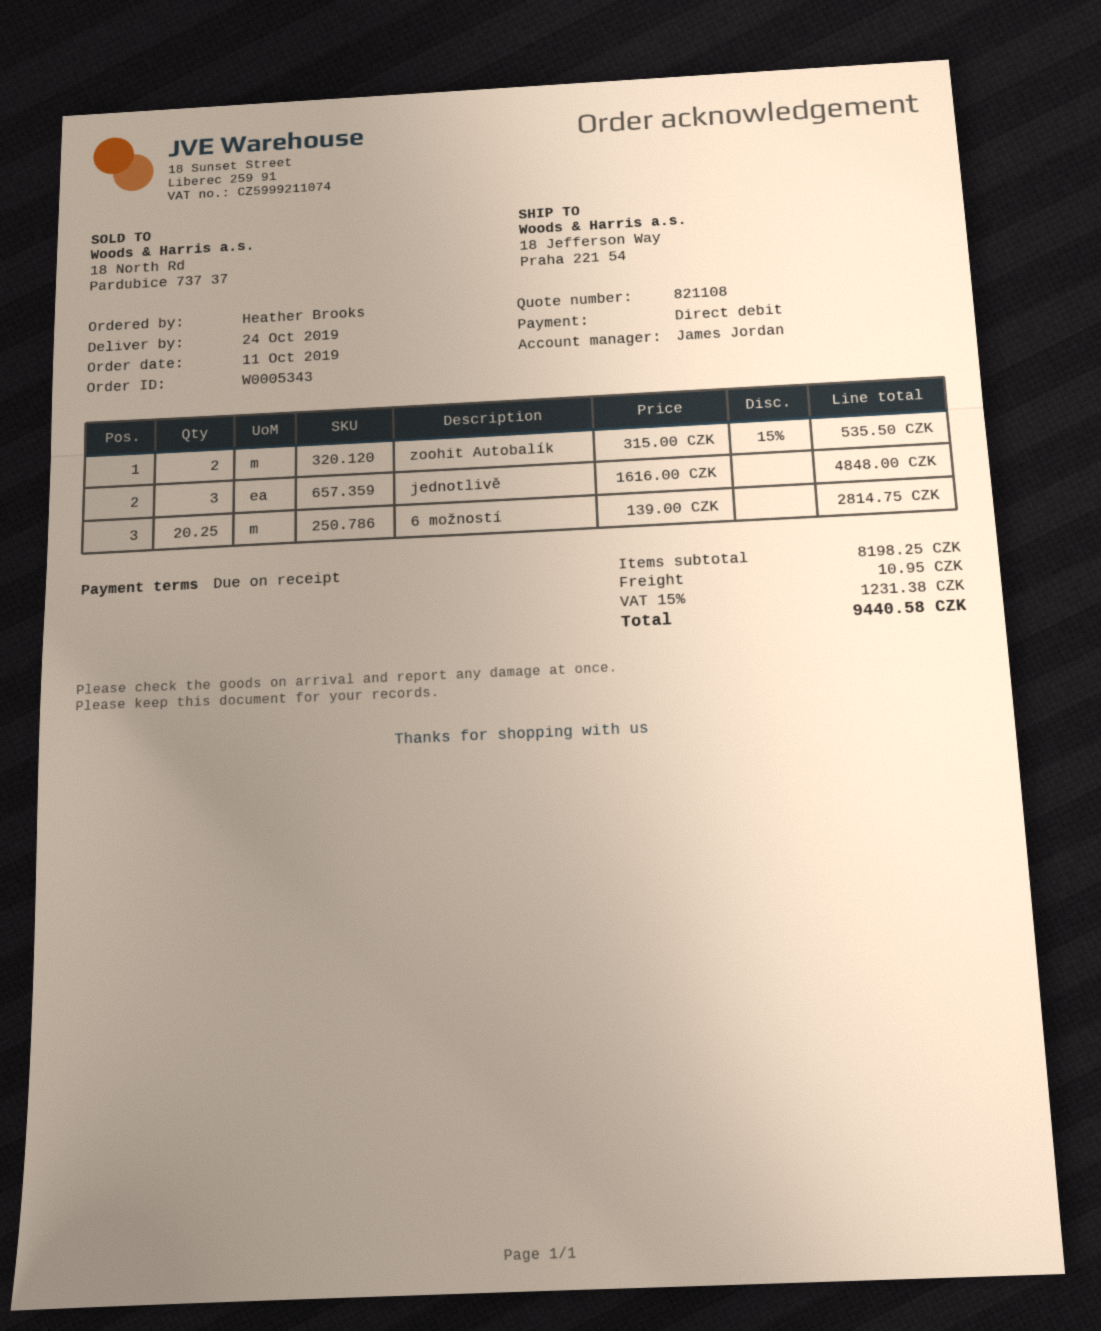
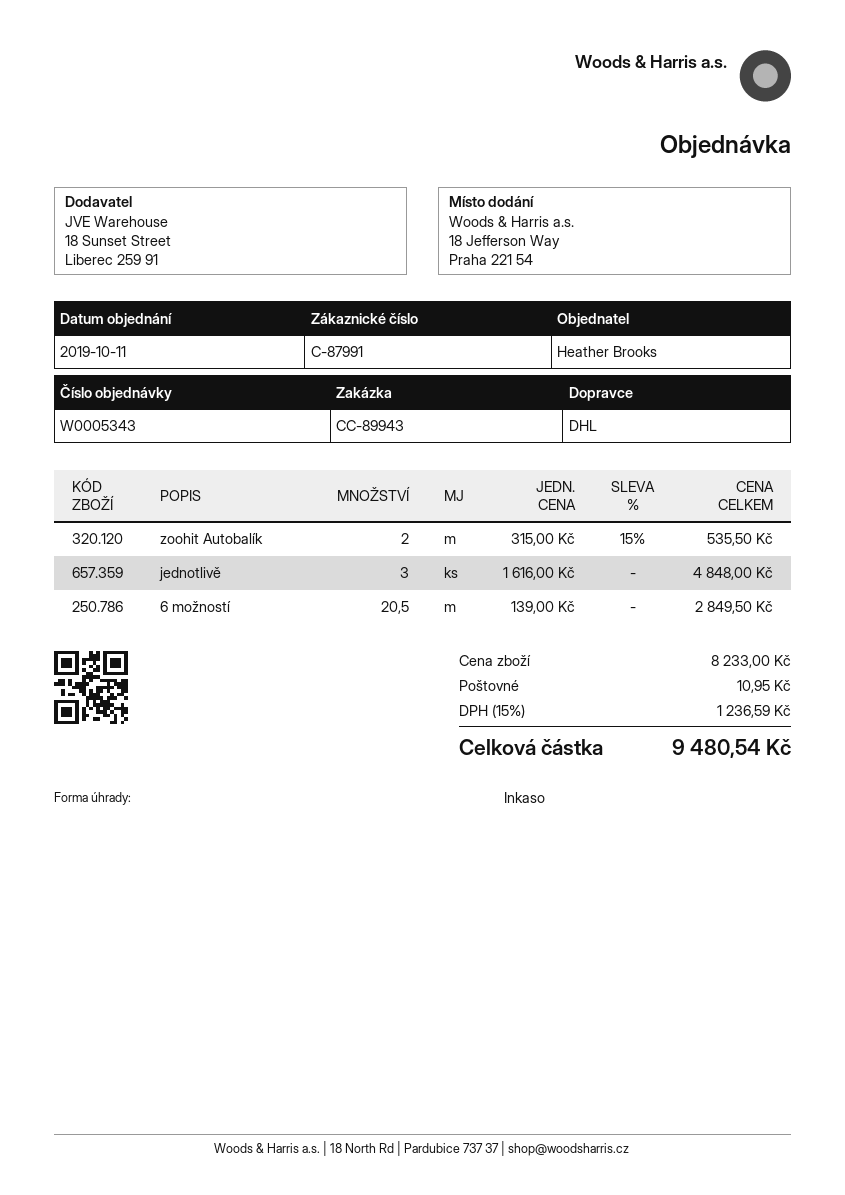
6 možností: 20.25 x 139.00 = 2814.75 -> 20.5 x 139.00 = 2849.50
subtotal: 8198.25 -> 8233.00
tax: 15% = 1231.38 -> 15% = 1236.59
total: 9440.58 -> 9480.54

